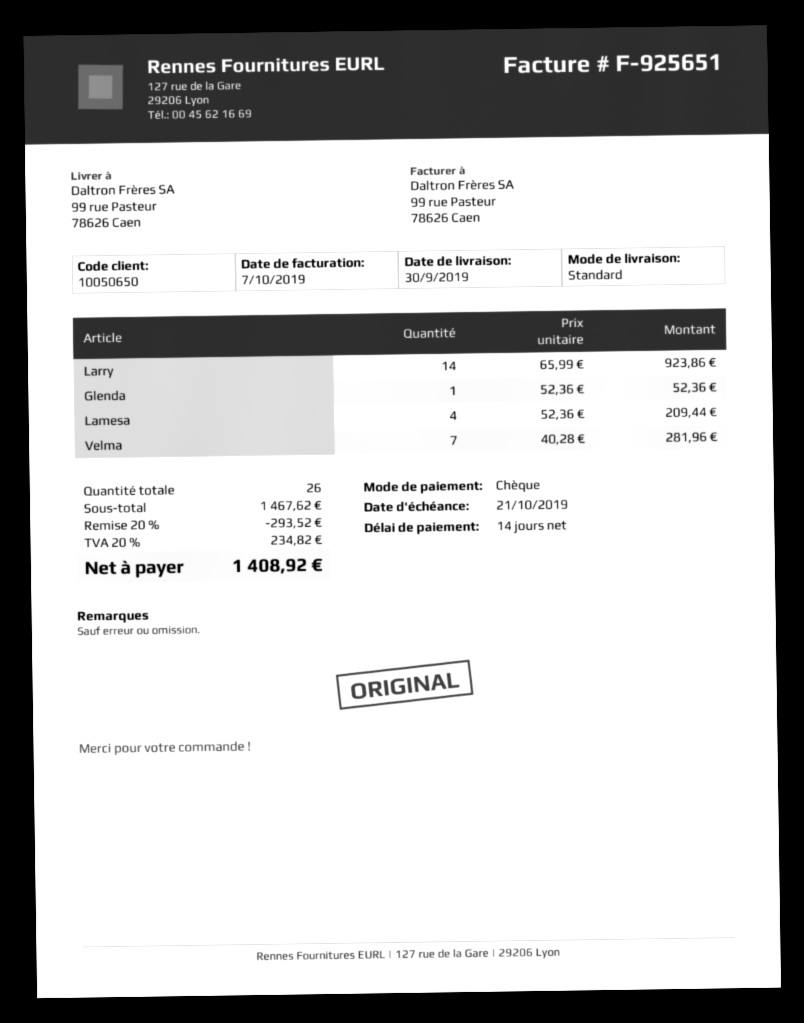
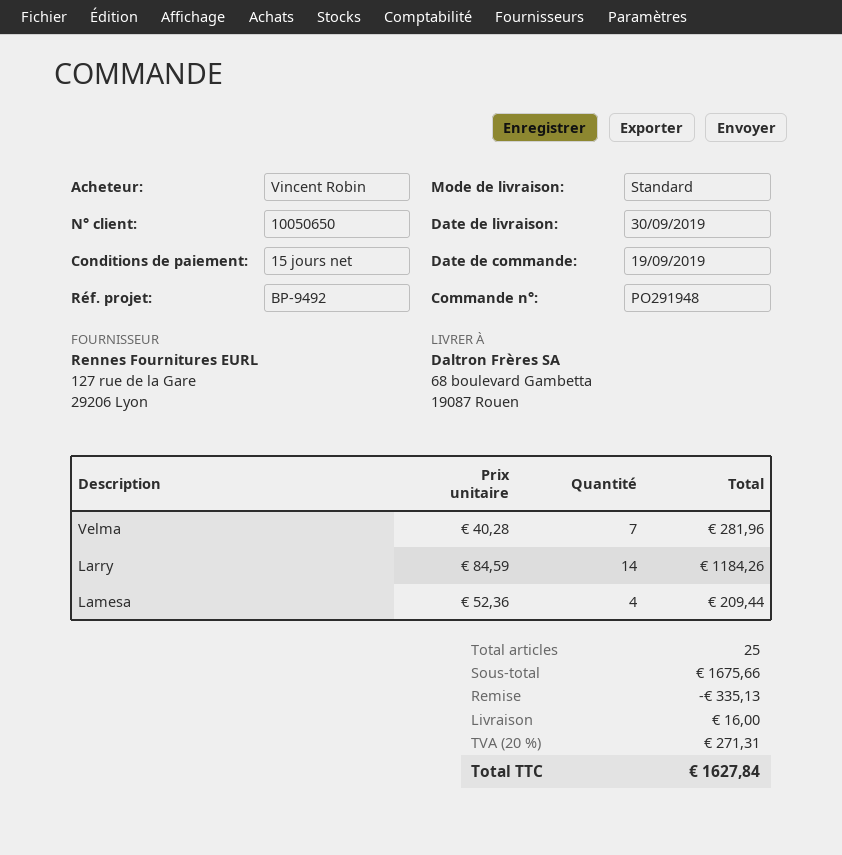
payment terms: 14 days -> 15 days
ship to: 99 rue Pasteur, 78626 Caen -> 68 boulevard Gambetta, 19087 Rouen
Larry: 14 x 65.99 = 923.86 -> 14 x 84.59 = 1184.26
Glenda: 1 x 52.36 = 52.36 -> none
total quantity: 26 -> 25
subtotal: 1467.62 -> 1675.66
discount: 293.52 -> 335.13
shipping: none -> 16.00
tax: 20% = 234.82 -> 20% = 271.31
total: 1408.92 -> 1627.84

